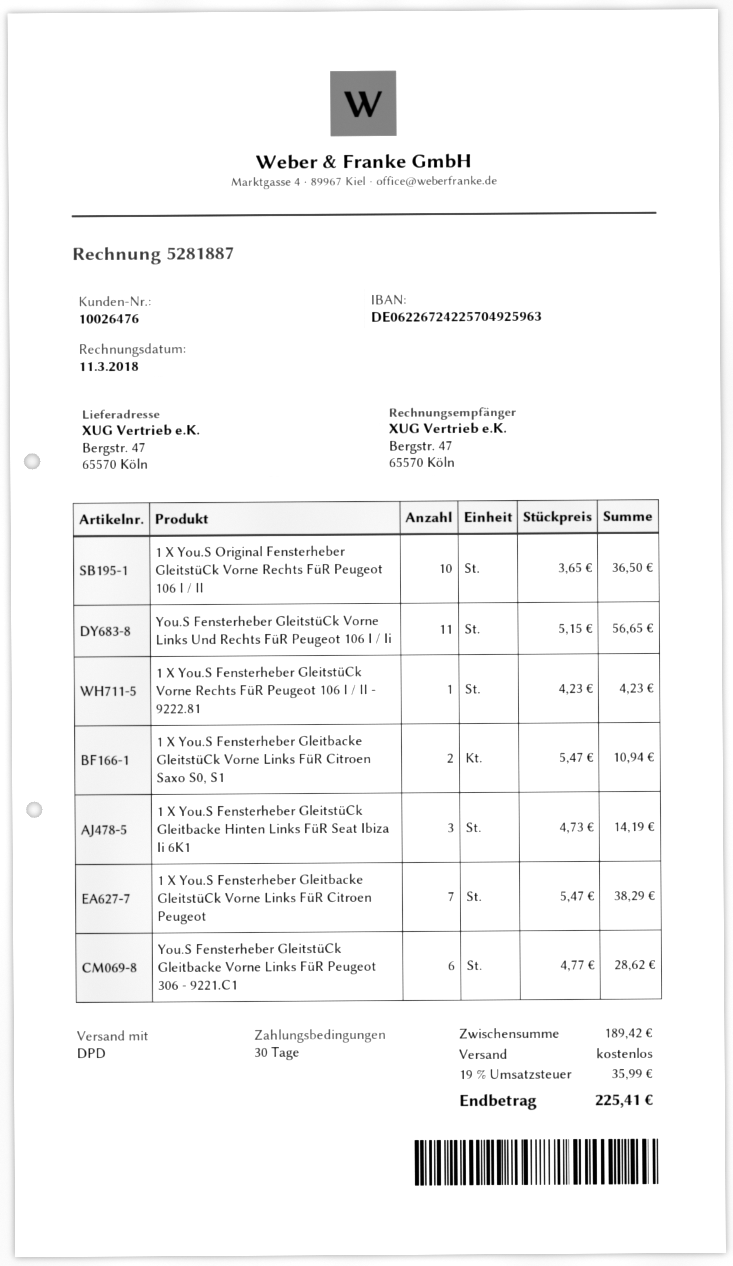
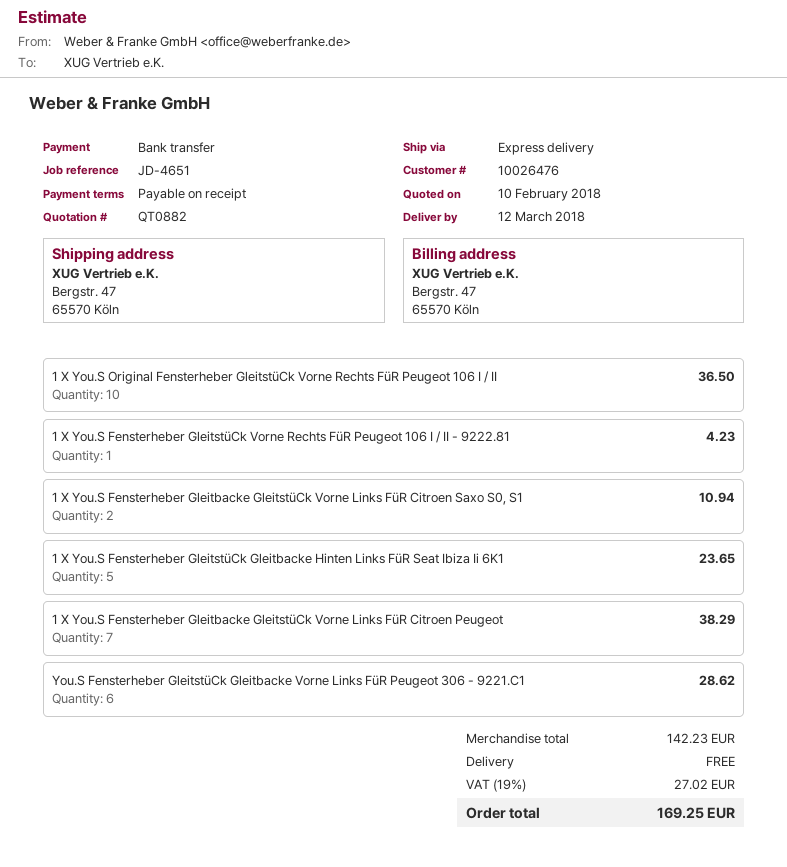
payment terms: 30 days -> on receipt
shipping method: DPD -> express
You.S Fensterheber GleitstüCk Vorne Links Und Rechts FüR Peugeot 106 I / Ii: 11 for 56.65 -> none
1 X You.S Fensterheber GleitstüCk Gleitbacke Hinten Links FüR Seat Ibiza Ii 6K1: 3 for 14.19 -> 5 for 23.65
subtotal: 189.42 -> 142.23
tax: 19% = 35.99 -> 19% = 27.02
total: 225.41 -> 169.25

